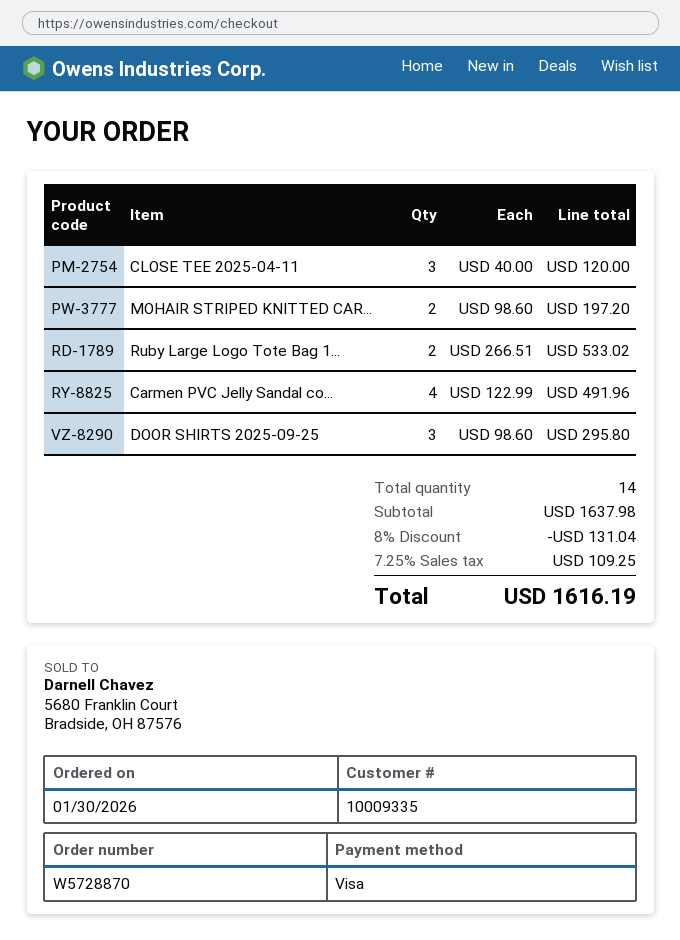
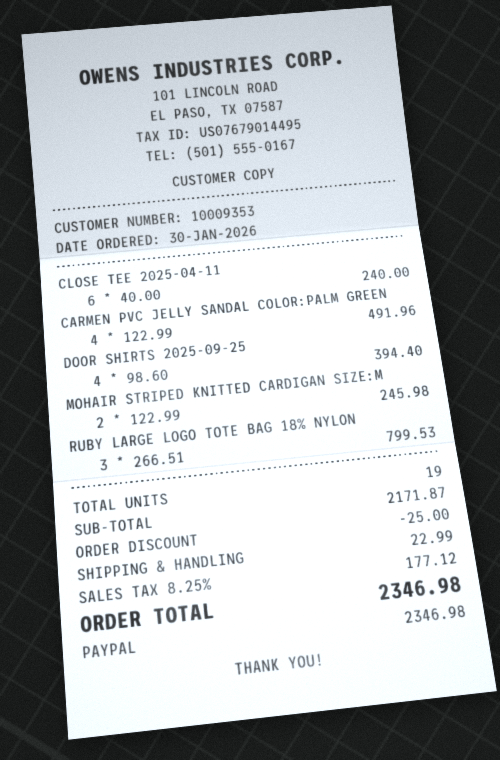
customer number: 10009335 -> 10009353
payment method: Visa -> PayPal
CLOSE TEE 2025-04-11: 3 x 40.00 = 120.00 -> 6 x 40.00 = 240.00
MOHAIR STRIPED KNITTED CAR...: 2 x 98.60 = 197.20 -> 2 x 122.99 = 245.98
Ruby Large Logo Tote Bag 1...: 2 x 266.51 = 533.02 -> 3 x 266.51 = 799.53
DOOR SHIRTS 2025-09-25: 3 x 98.60 = 295.80 -> 4 x 98.60 = 394.40
total quantity: 14 -> 19
subtotal: 1637.98 -> 2171.87
discount: 131.04 -> 25.00
shipping: none -> 22.99
tax: 7.25% = 109.25 -> 8.25% = 177.12
total: 1616.19 -> 2346.98

